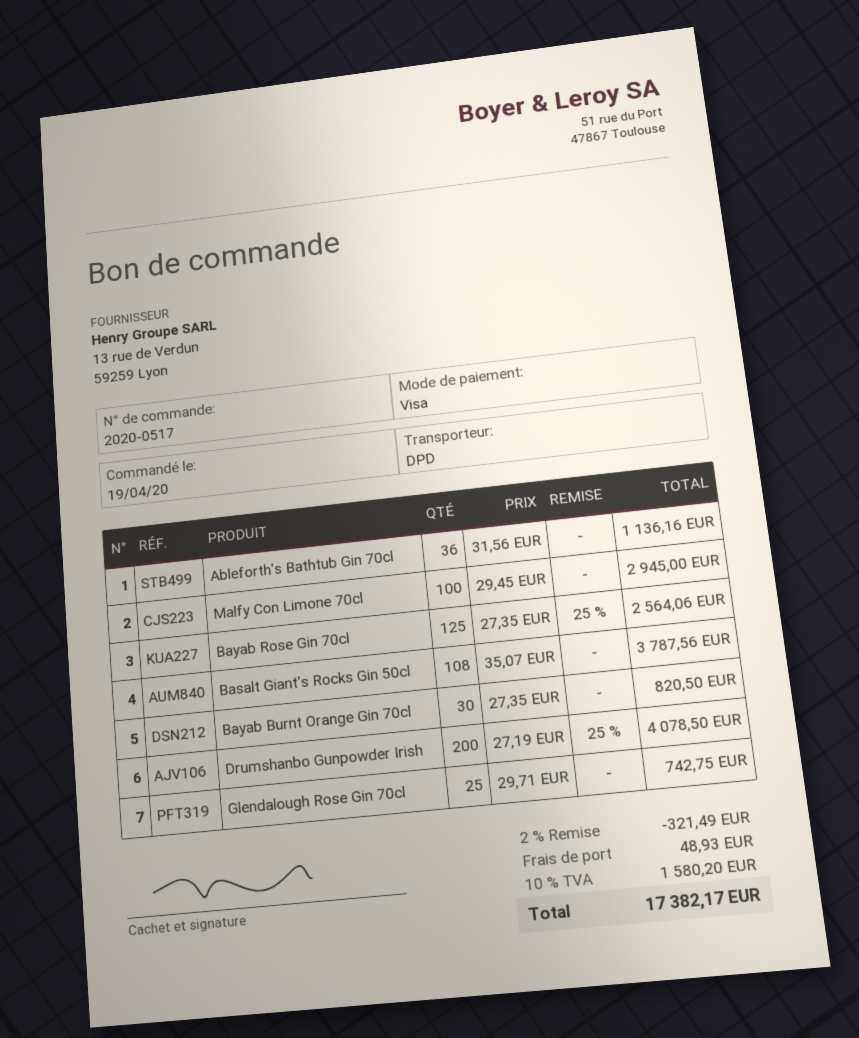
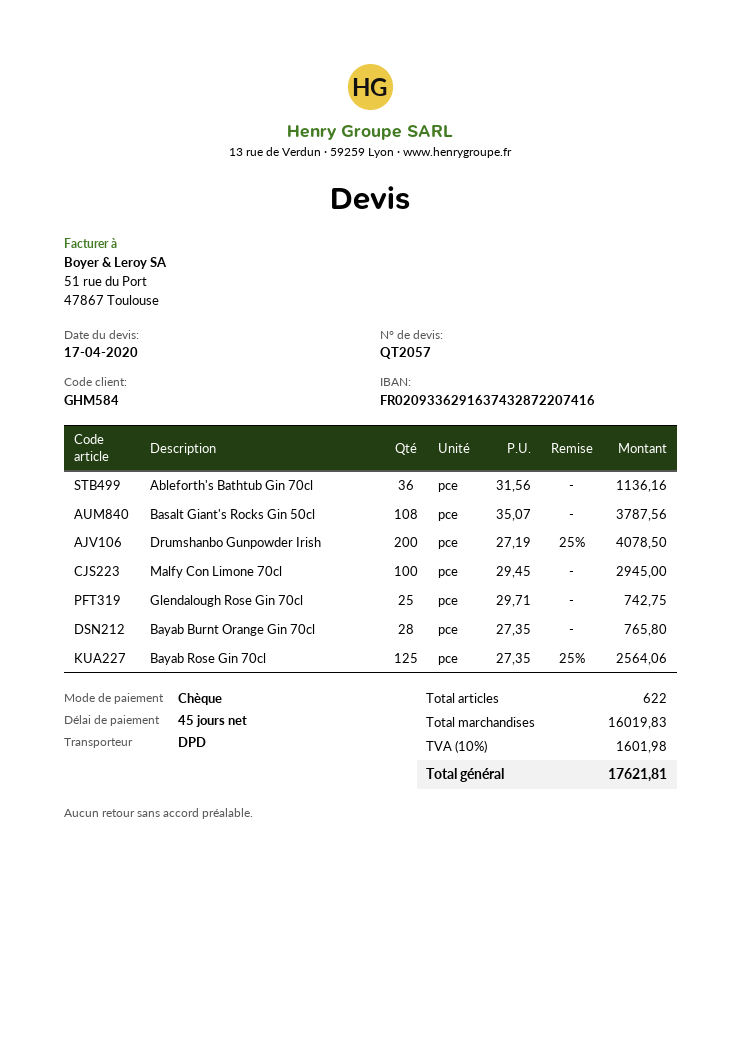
payment method: Visa -> cheque
Bayab Burnt Orange Gin 70cl: 30 x 27.35 = 820.50 -> 28 x 27.35 = 765.80
discount: 2% = 321.49 -> none
shipping: 48.93 -> none
tax: 10% = 1580.20 -> 10% = 1601.98
total: 17382.17 -> 17621.81

